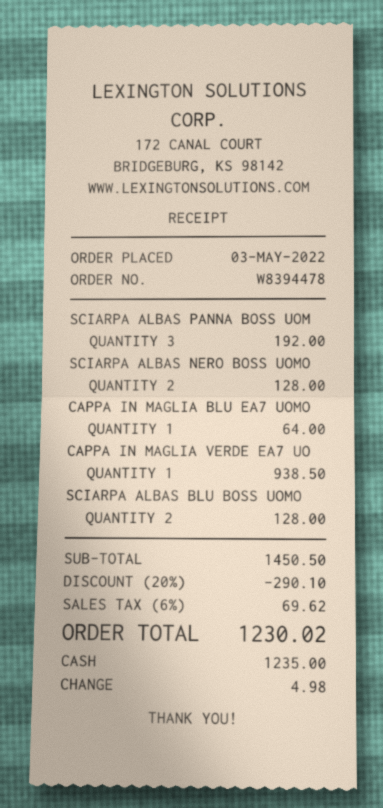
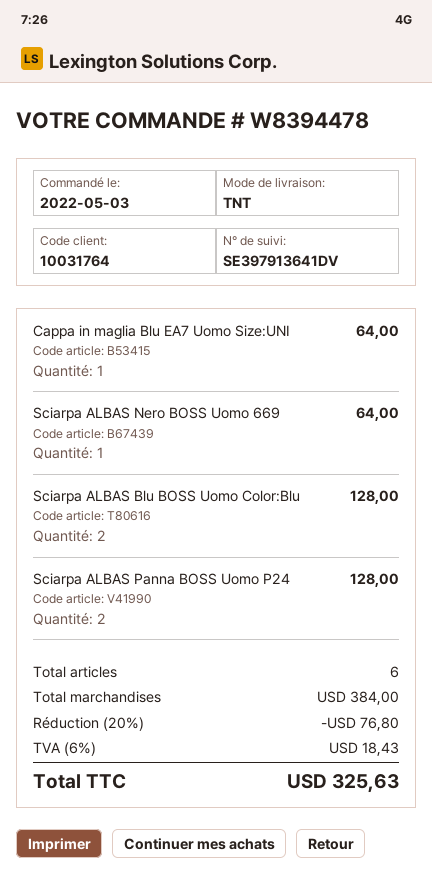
SCIARPA ALBAS PANNA BOSS UOM: 3 for 192.00 -> 2 for 128.00
SCIARPA ALBAS NERO BOSS UOMO: 2 for 128.00 -> 1 for 64.00
CAPPA IN MAGLIA VERDE EA7 UO: 1 for 938.50 -> none
subtotal: 1450.50 -> 384.00
discount: 20% = 290.10 -> 20% = 76.80
tax: 6% = 69.62 -> 6% = 18.43
total: 1230.02 -> 325.63

